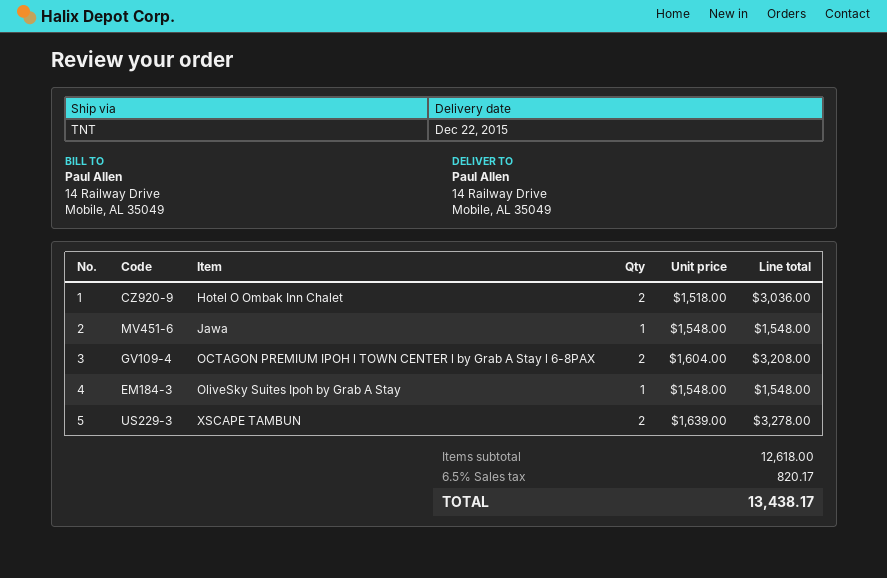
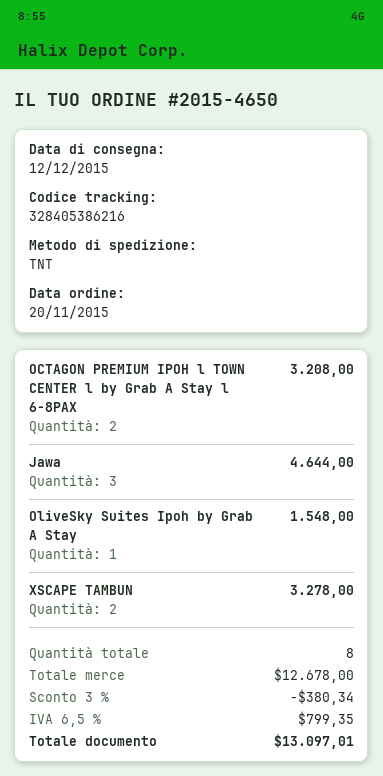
delivery date: 2015-12-22 -> 2015-12-12
Hotel O Ombak Inn Chalet: 2 for 3036.00 -> none
Jawa: 1 for 1548.00 -> 3 for 4644.00
subtotal: 12618.00 -> 12678.00
discount: none -> 3% = 380.34
tax: 6.5% = 820.17 -> 6.5% = 799.35
total: 13438.17 -> 13097.01

